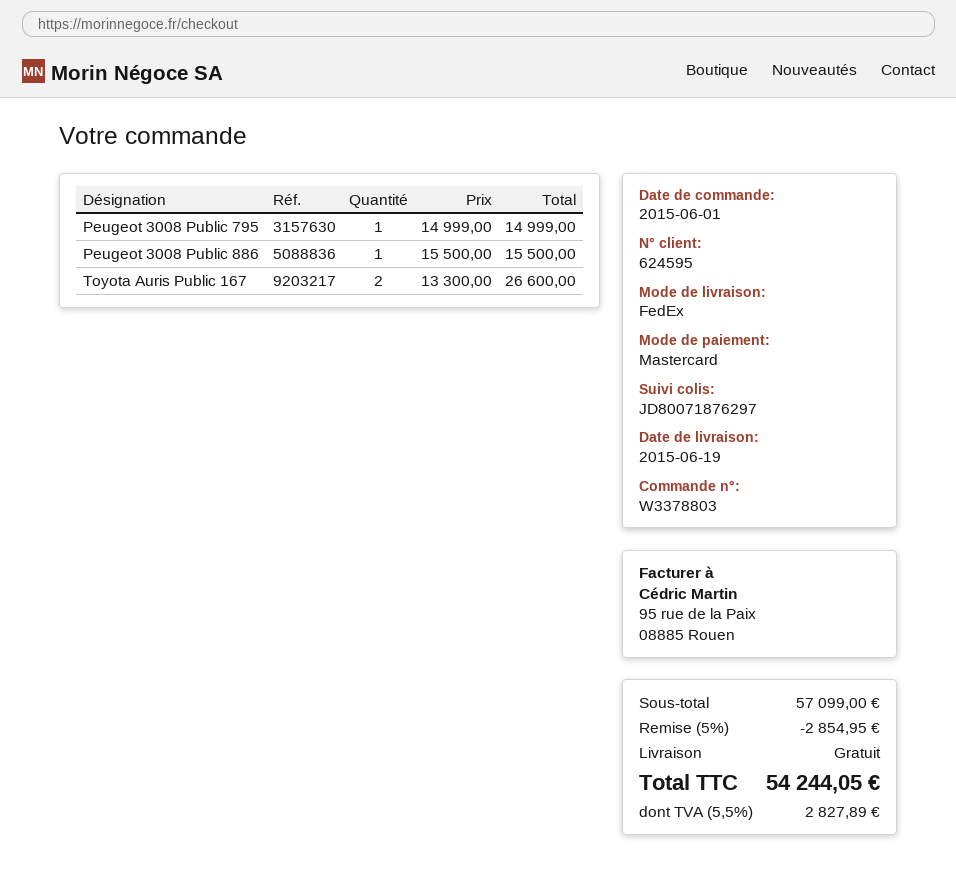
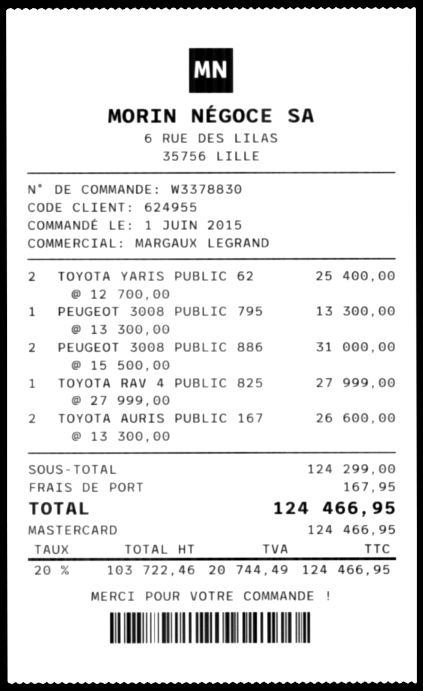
order number: W3378803 -> W3378830
customer number: 624595 -> 624955
Peugeot 3008 Public 795: 1 x 14999.00 = 14999.00 -> 1 x 13300.00 = 13300.00
Peugeot 3008 Public 886: 1 x 15500.00 = 15500.00 -> 2 x 15500.00 = 31000.00
TOYOTA YARIS PUBLIC 62: none -> 2 x 12700.00 = 25400.00
TOYOTA RAV 4 PUBLIC 825: none -> 1 x 27999.00 = 27999.00
subtotal: 57099.00 -> 124299.00
discount: 5% = 2854.95 -> none
shipping: 0.00 -> 167.95
tax: 5.5% = 2827.89 -> 20% = 20744.49
total: 54244.05 -> 124466.95

